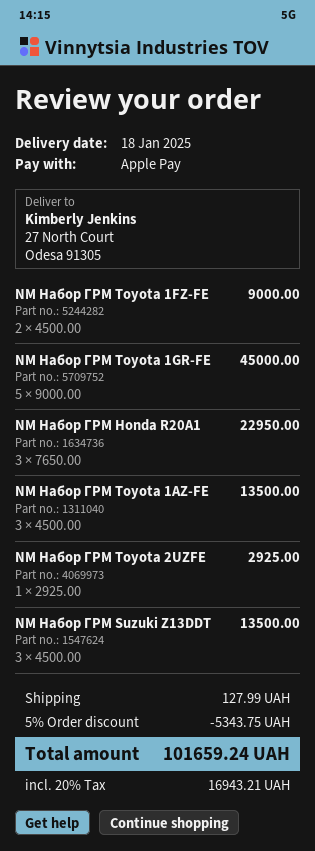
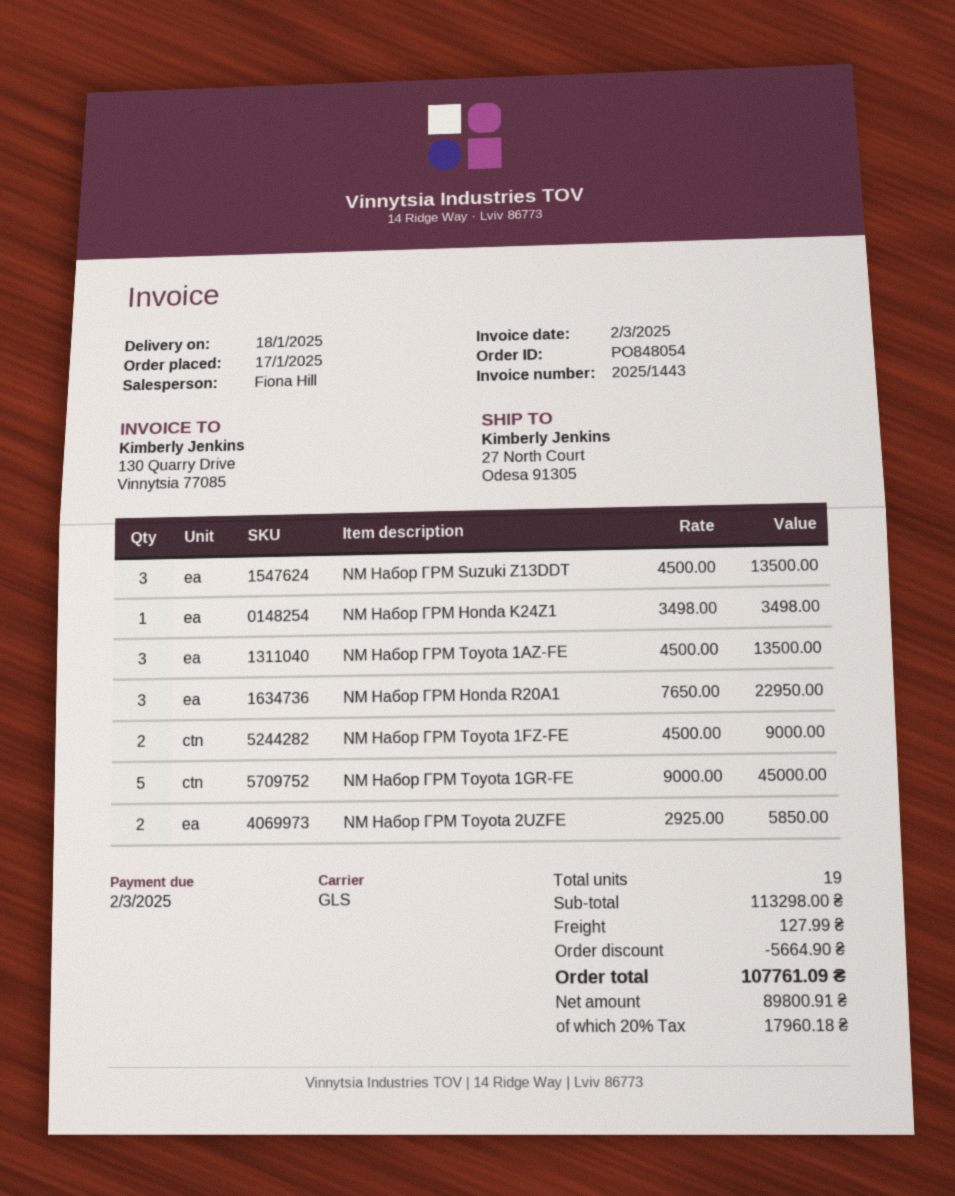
NM Набор ГРМ Toyota 2UZFE: 1 x 2925.00 = 2925.00 -> 2 x 2925.00 = 5850.00
NM Набор ГРМ Honda K24Z1: none -> 1 x 3498.00 = 3498.00
discount: 5343.75 -> 5664.90
tax: 20% = 16943.21 -> 20% = 17960.18
total: 101659.24 -> 107761.09

